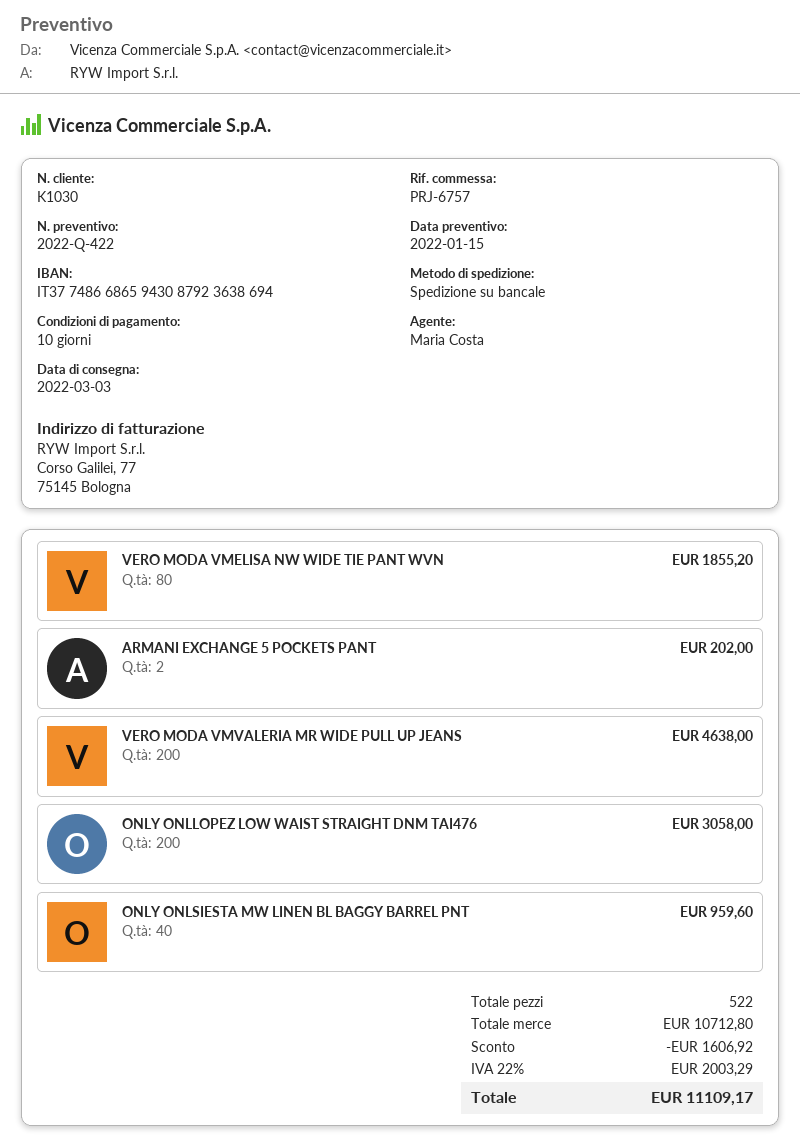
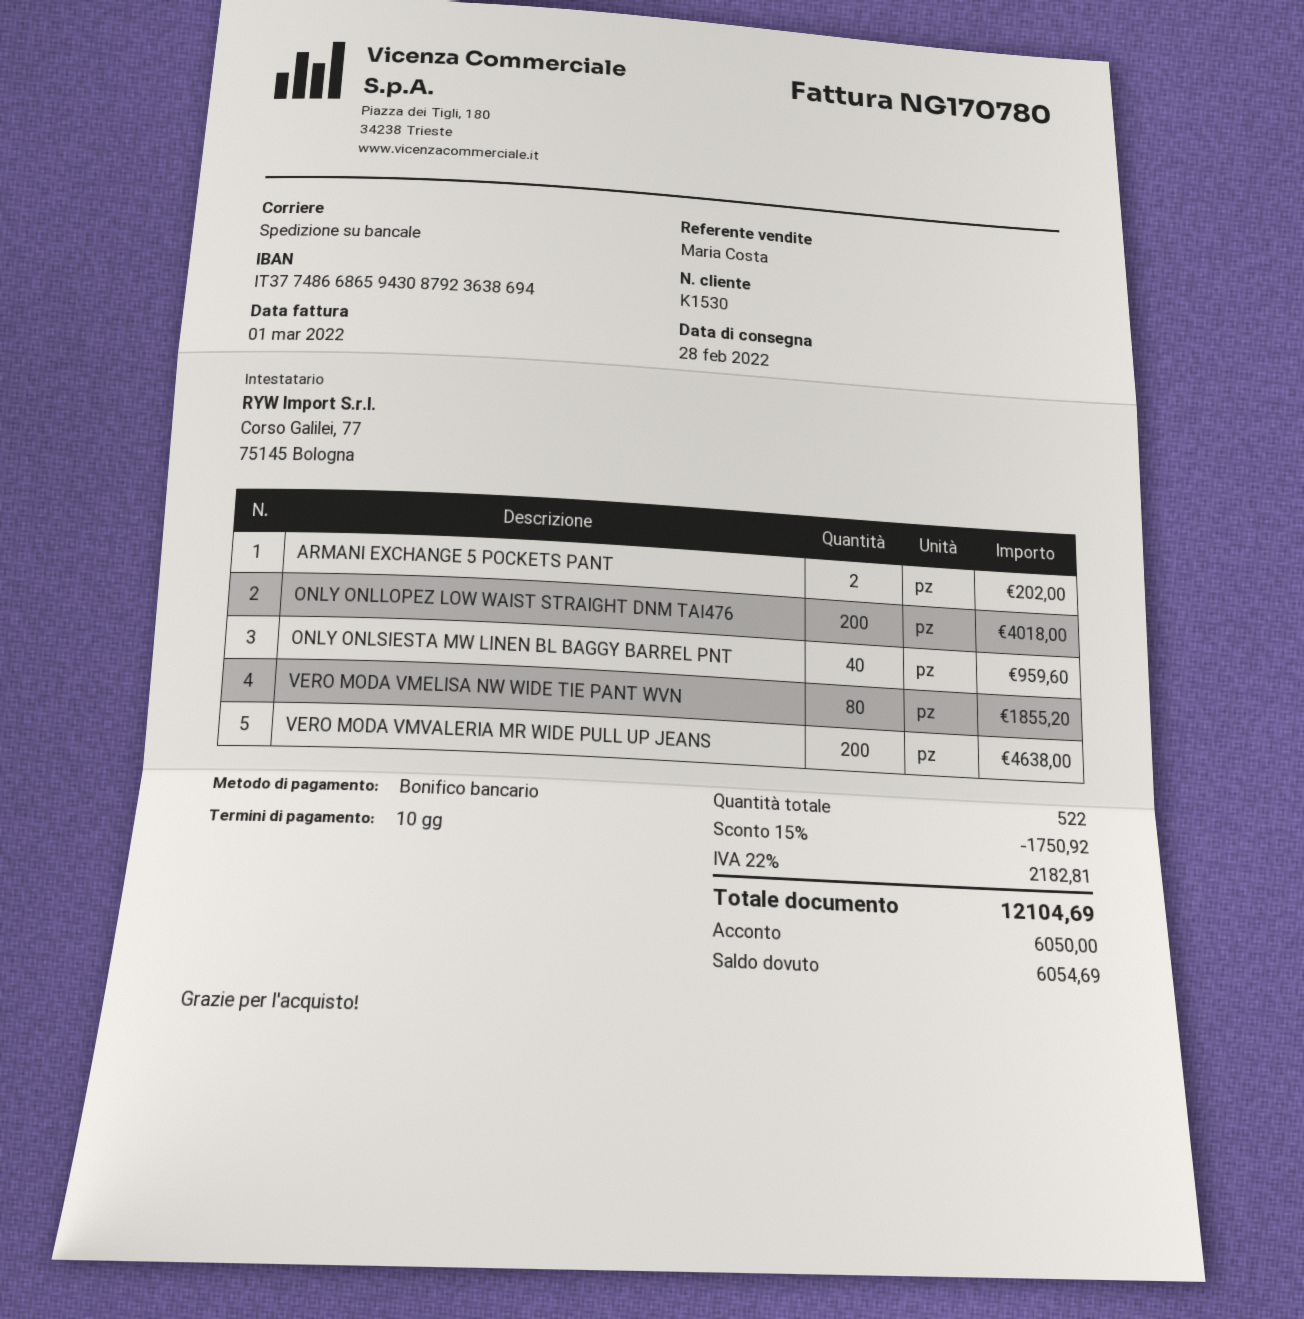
delivery date: 2022-03-03 -> 2022-02-28
customer number: K1030 -> K1530
ONLY ONLLOPEZ LOW WAIST STRAIGHT DNM TAI476: 200 for 3058.00 -> 200 for 4018.00
discount: 1606.92 -> 1750.92
tax: 22% = 2003.29 -> 22% = 2182.81
total: 11109.17 -> 12104.69

